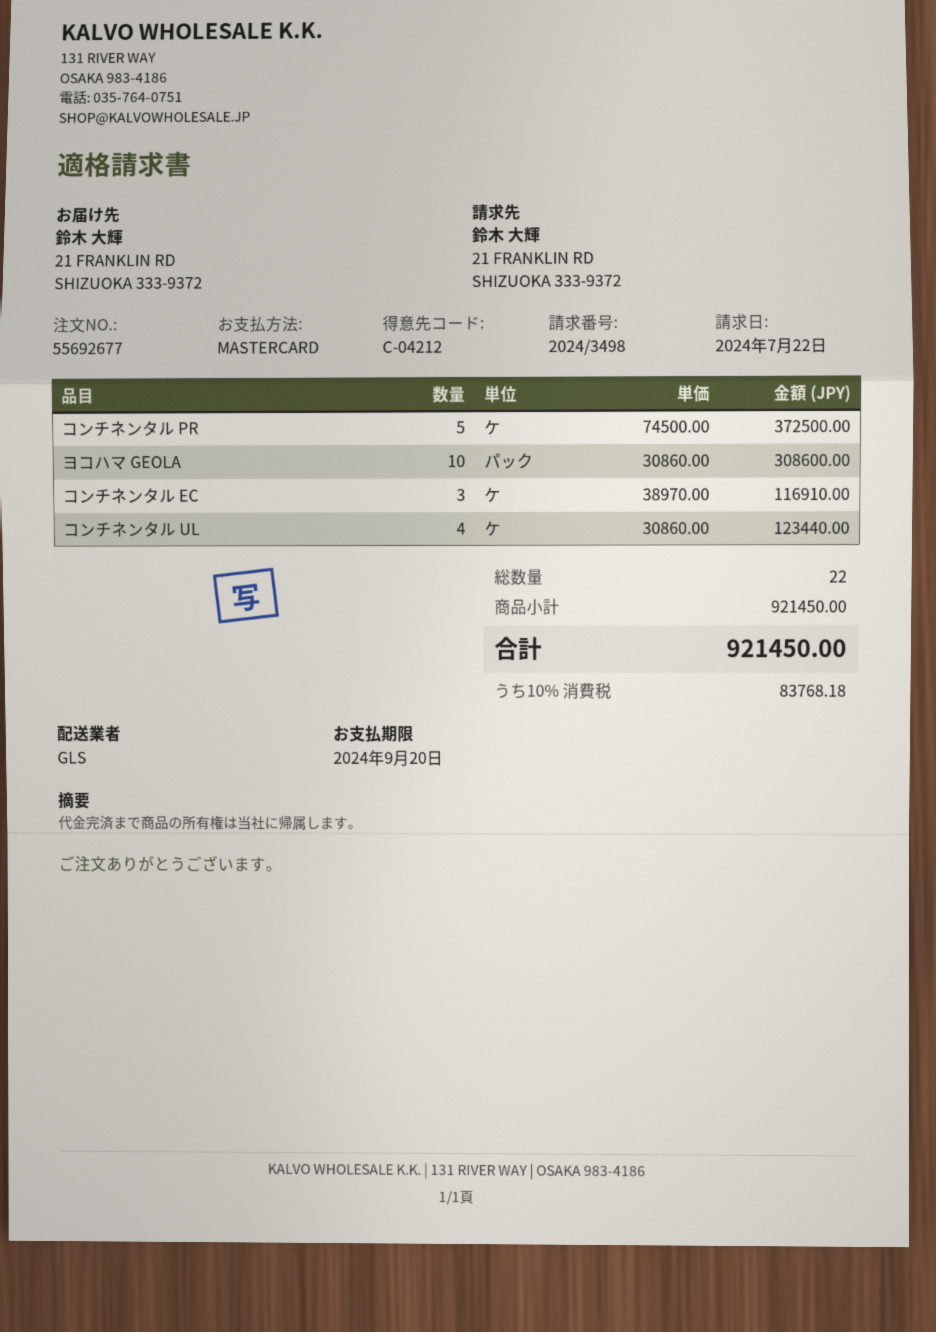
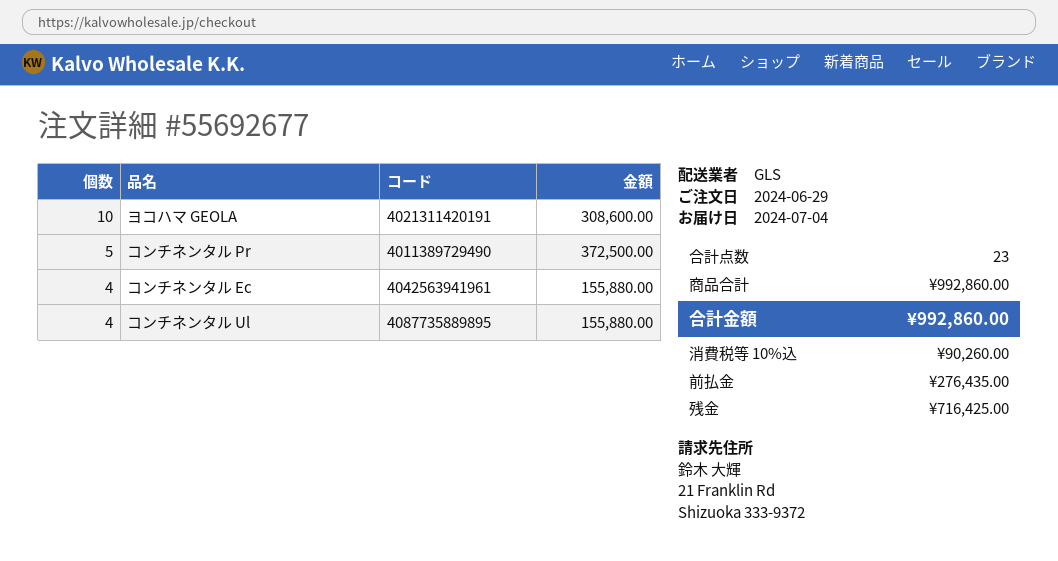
コンチネンタル EC: 3 for 116910.00 -> 4 for 155880.00
コンチネンタル UL: 4 for 123440.00 -> 4 for 155880.00
total quantity: 22 -> 23
subtotal: 921450.00 -> 992860.00
tax: 10% = 83768.18 -> 10% = 90260.00
total: 921450.00 -> 992860.00

